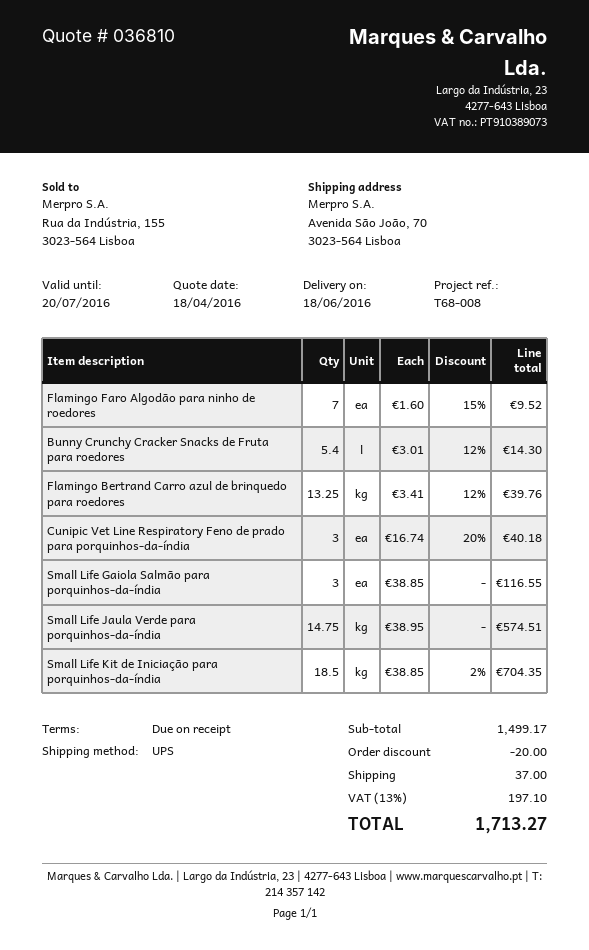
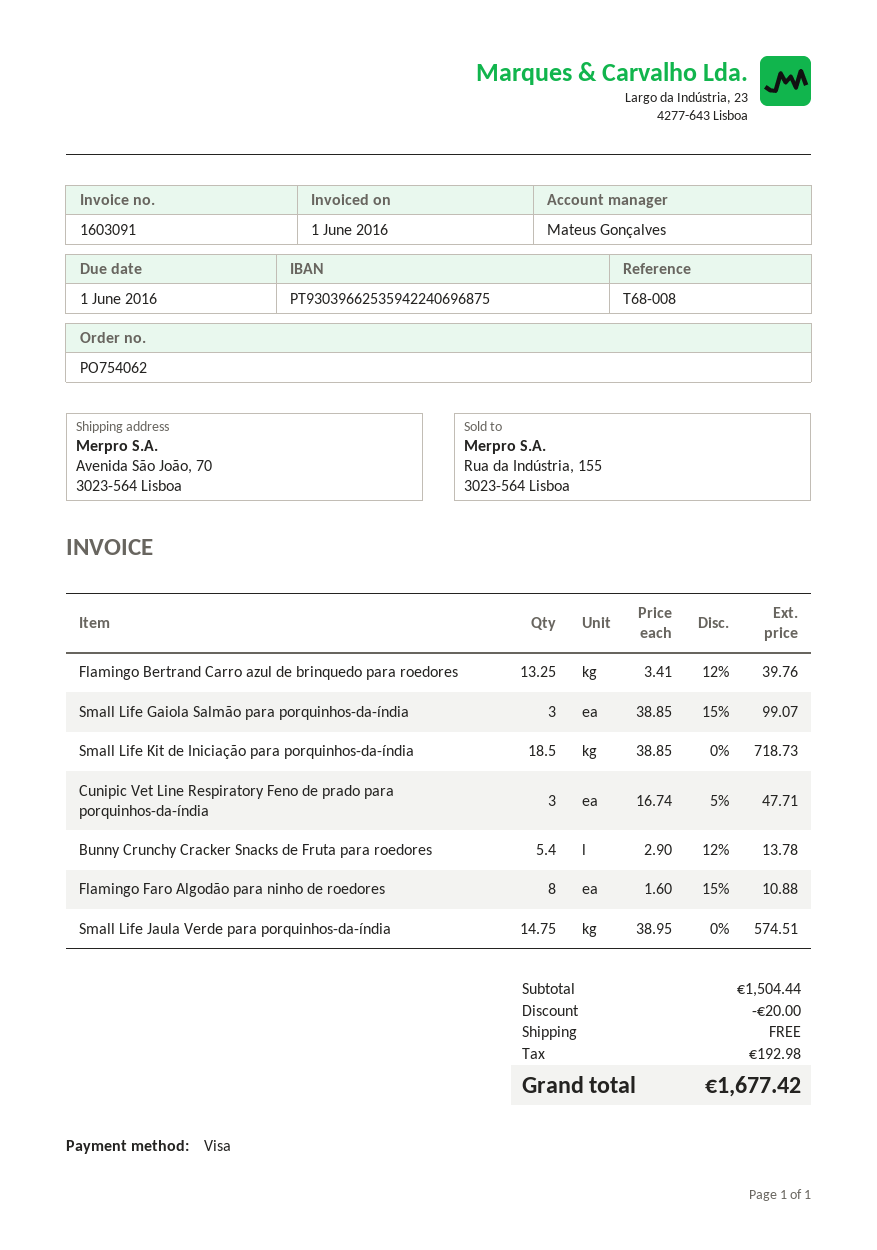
Flamingo Faro Algodão para ninho de roedores: 7 x 1.60 - 15% = 9.52 -> 8 x 1.60 - 15% = 10.88
Bunny Crunchy Cracker Snacks de Fruta para roedores: 5.4 x 3.01 - 12% = 14.30 -> 5.4 x 2.90 - 12% = 13.78
Cunipic Vet Line Respiratory Feno de prado para porquinhos-da-índia: 3 x 16.74 - 20% = 40.18 -> 3 x 16.74 - 5% = 47.71
Small Life Gaiola Salmão para porquinhos-da-índia: 3 x 38.85 = 116.55 -> 3 x 38.85 - 15% = 99.07
Small Life Kit de Iniciação para porquinhos-da-índia: 18.5 x 38.85 - 2% = 704.35 -> 18.5 x 38.85 = 718.73
subtotal: 1499.17 -> 1504.44
shipping: 37.00 -> 0.00
tax: 197.10 -> 192.98
total: 1713.27 -> 1677.42

